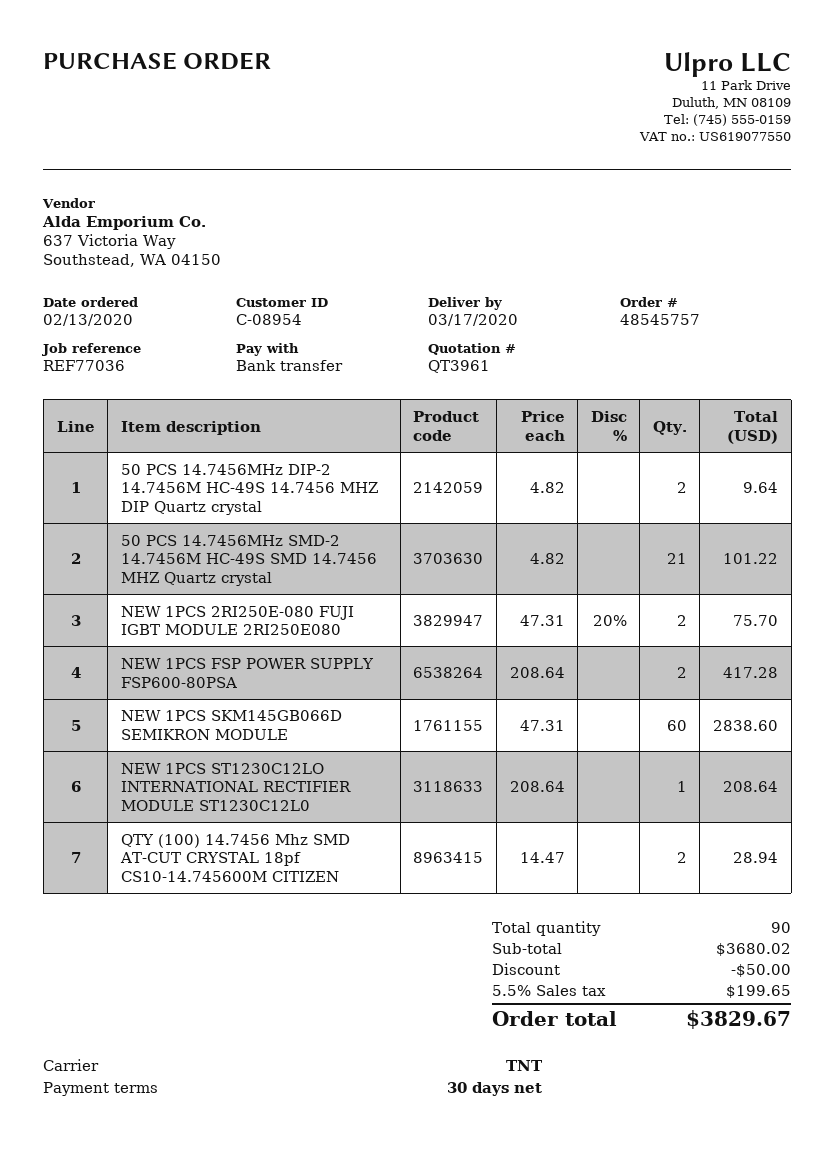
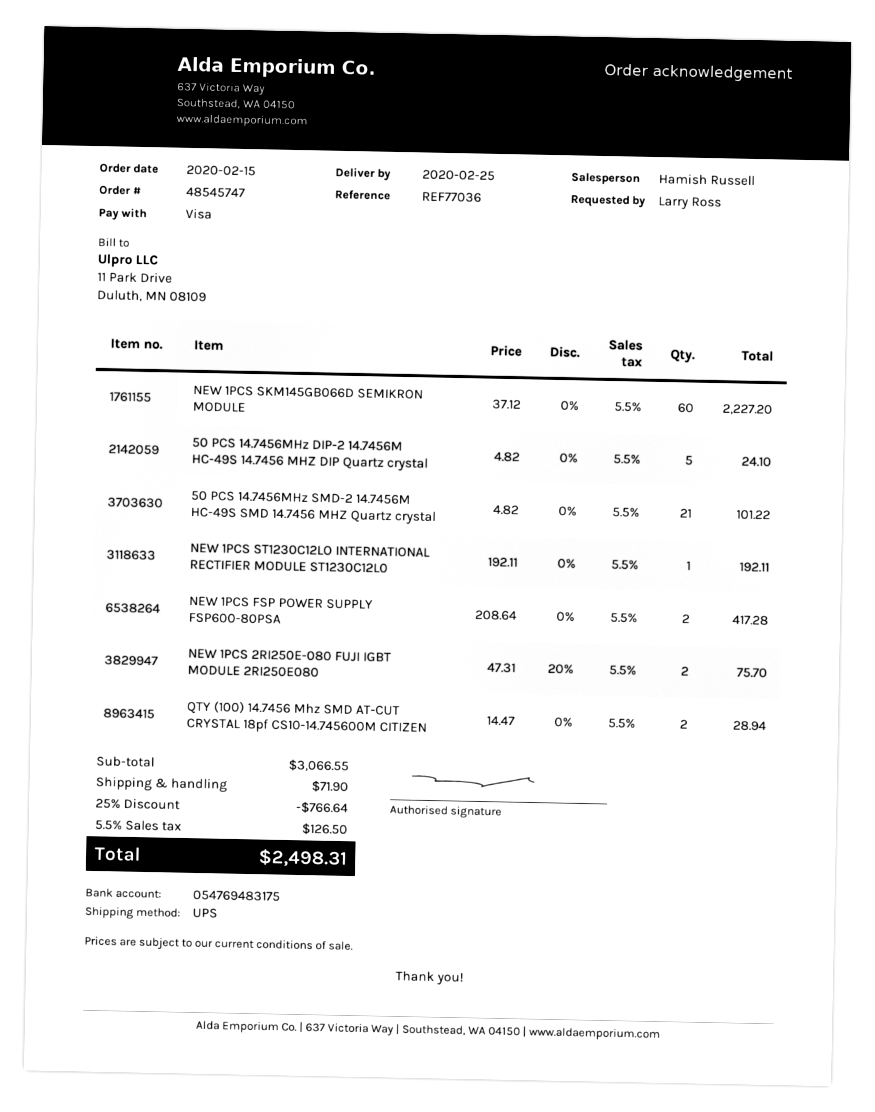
order number: 48545757 -> 48545747
order date: 2020-02-13 -> 2020-02-15
delivery date: 2020-03-17 -> 2020-02-25
payment method: bank transfer -> Visa
shipping method: TNT -> UPS
50 PCS 14.7456MHz DIP-2 14.7456M HC-49S 14.7456 MHZ DIP Quartz crystal: 2 x 4.82 = 9.64 -> 5 x 4.82 = 24.10
NEW 1PCS SKM145GB066D SEMIKRON MODULE: 60 x 47.31 = 2838.60 -> 60 x 37.12 = 2227.20
NEW 1PCS ST1230C12LO INTERNATIONAL RECTIFIER MODULE ST1230C12L0: 1 x 208.64 = 208.64 -> 1 x 192.11 = 192.11
subtotal: 3680.02 -> 3066.55
discount: 50.00 -> 766.64
shipping: none -> 71.90
tax: 5.5% = 199.65 -> 5.5% = 126.50
total: 3829.67 -> 2498.31

